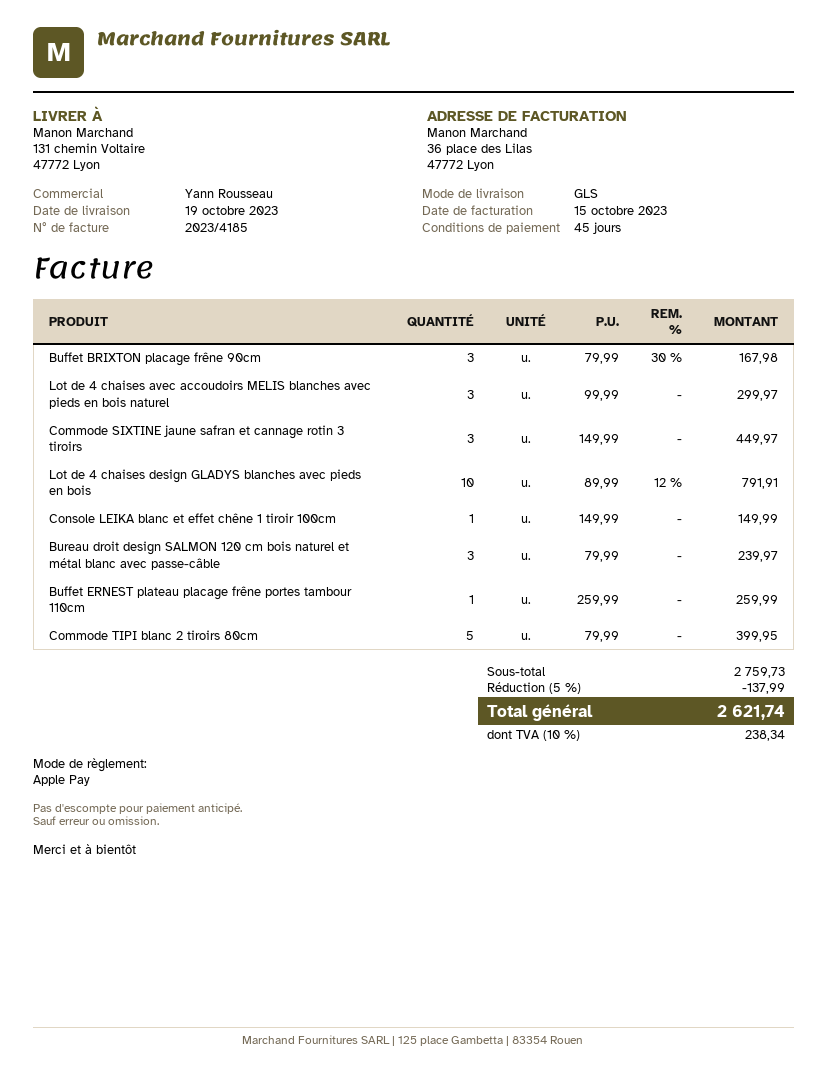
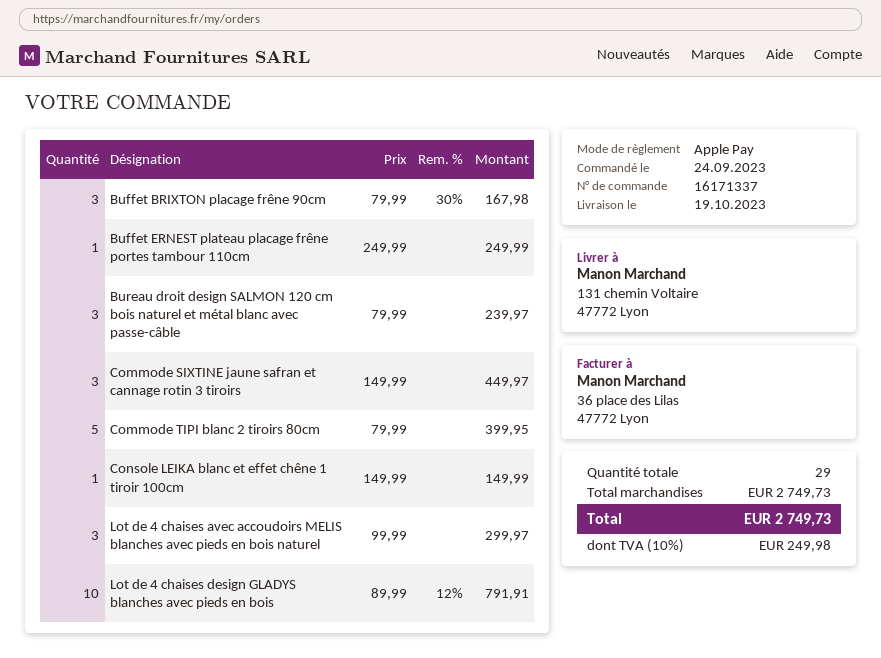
Buffet ERNEST plateau placage frêne portes tambour 110cm: 1 x 259.99 = 259.99 -> 1 x 249.99 = 249.99
subtotal: 2759.73 -> 2749.73
discount: 5% = 137.99 -> none
tax: 10% = 238.34 -> 10% = 249.98
total: 2621.74 -> 2749.73

